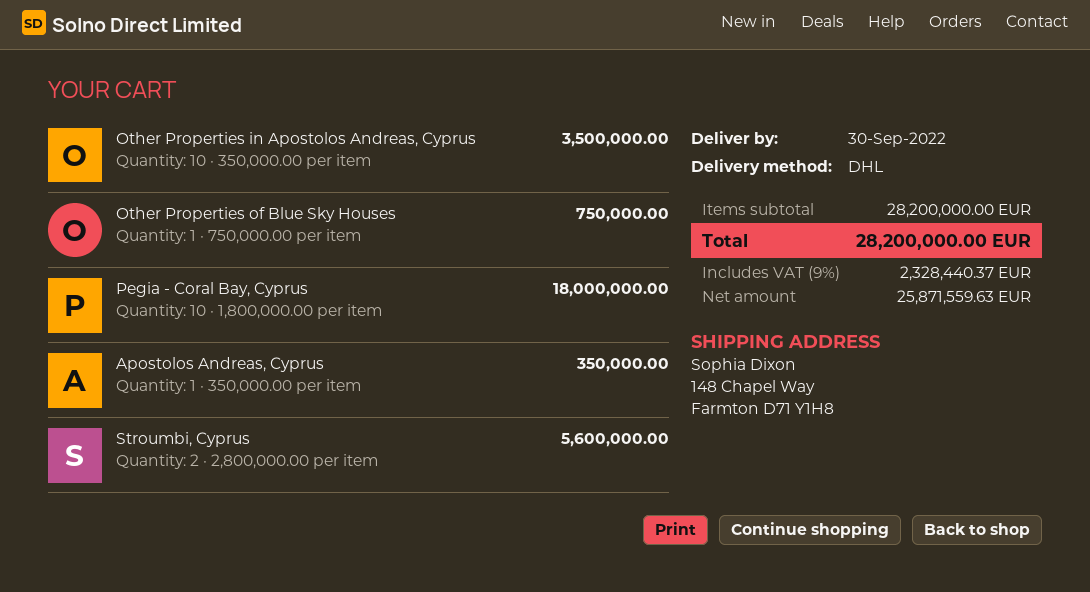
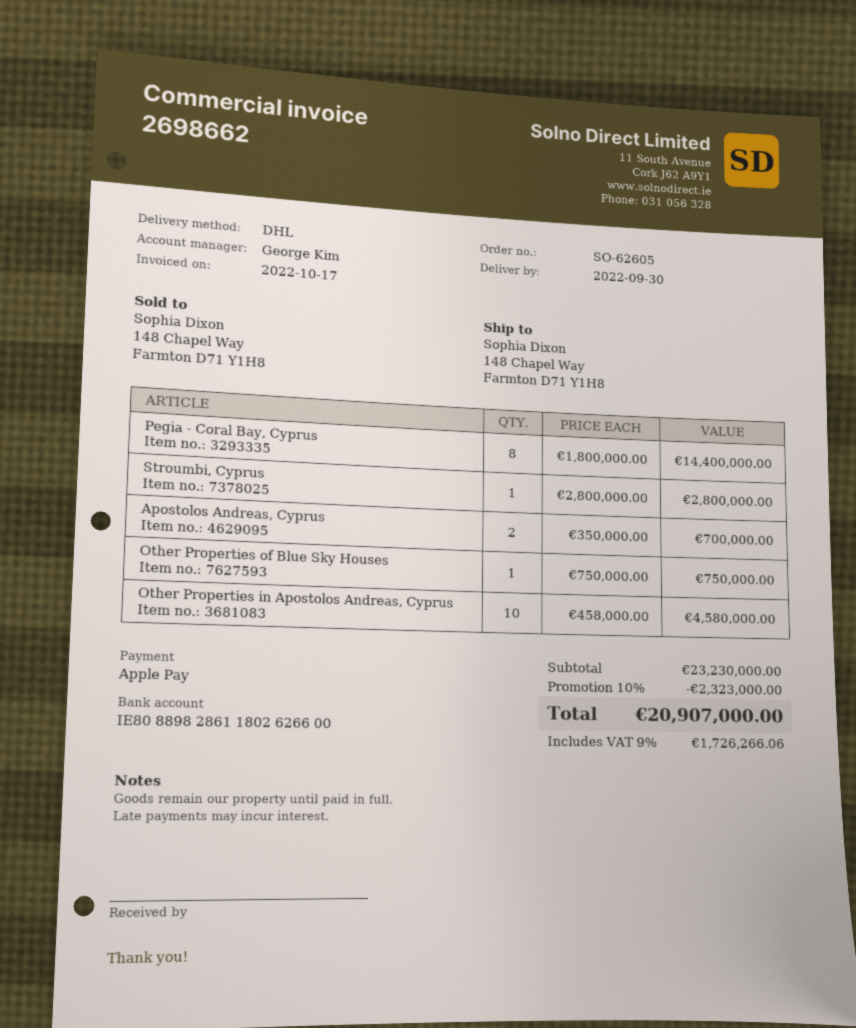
Other Properties in Apostolos Andreas, Cyprus: 10 x 350000.00 = 3500000.00 -> 10 x 458000.00 = 4580000.00
Pegia - Coral Bay, Cyprus: 10 x 1800000.00 = 18000000.00 -> 8 x 1800000.00 = 14400000.00
Apostolos Andreas, Cyprus: 1 x 350000.00 = 350000.00 -> 2 x 350000.00 = 700000.00
Stroumbi, Cyprus: 2 x 2800000.00 = 5600000.00 -> 1 x 2800000.00 = 2800000.00
subtotal: 28200000.00 -> 23230000.00
discount: none -> 10% = 2323000.00
tax: 9% = 2328440.37 -> 9% = 1726266.06
total: 28200000.00 -> 20907000.00

